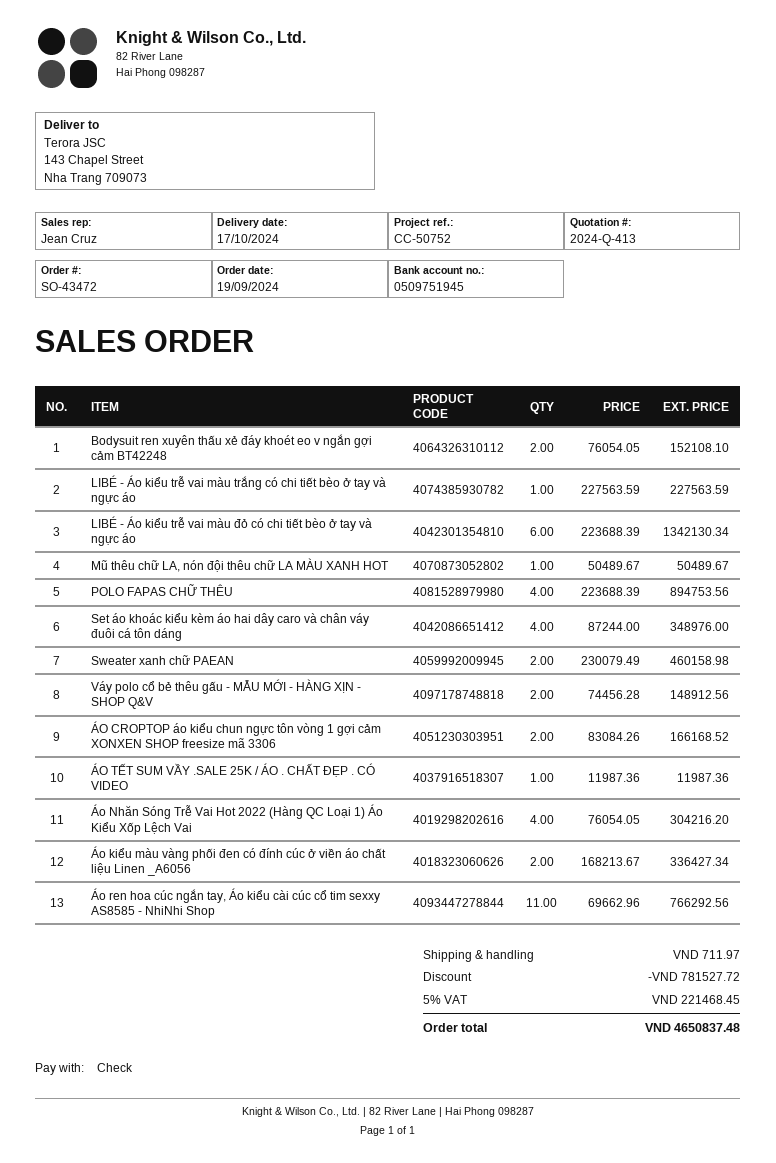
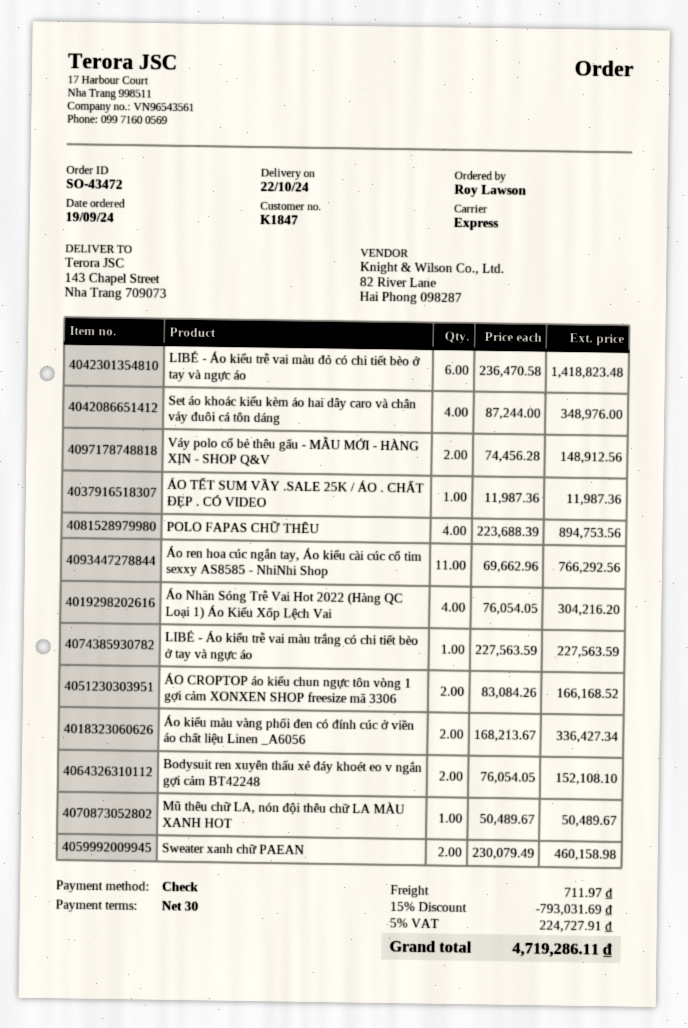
delivery date: 2024-10-17 -> 2024-10-22
LIBÉ - Áo kiểu trễ vai màu đỏ có chi tiết bèo ở tay và ngực áo: 6 x 223688.39 = 1342130.34 -> 6 x 236470.58 = 1418823.48
discount: 781527.72 -> 793031.69
tax: 5% = 221468.45 -> 5% = 224727.91
total: 4650837.48 -> 4719286.11

